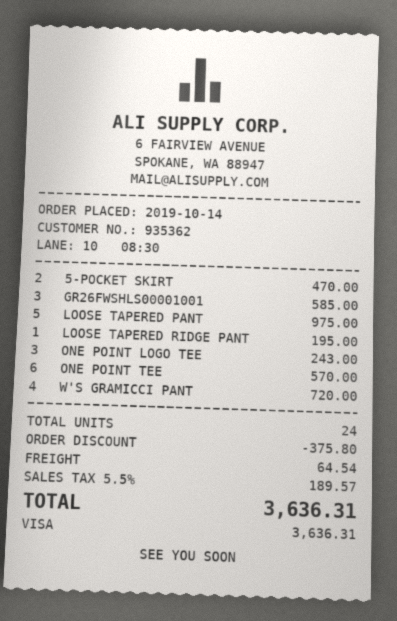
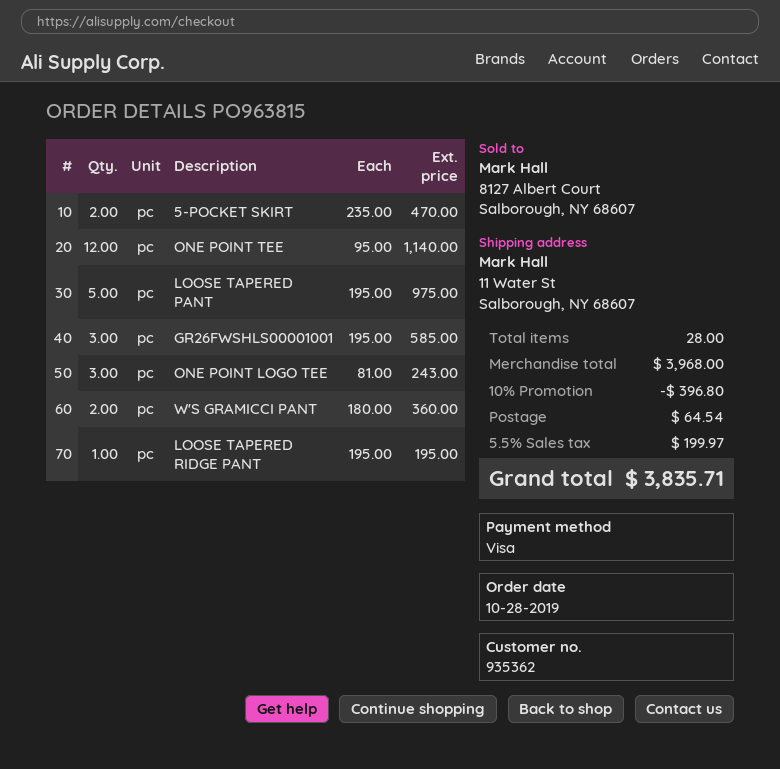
order date: 2019-10-14 -> 2019-10-28
ONE POINT TEE: 6 for 570.00 -> 12 for 1140.00
W'S GRAMICCI PANT: 4 for 720.00 -> 2 for 360.00
total quantity: 24 -> 28
discount: 375.80 -> 396.80
tax: 5.5% = 189.57 -> 5.5% = 199.97
total: 3636.31 -> 3835.71

